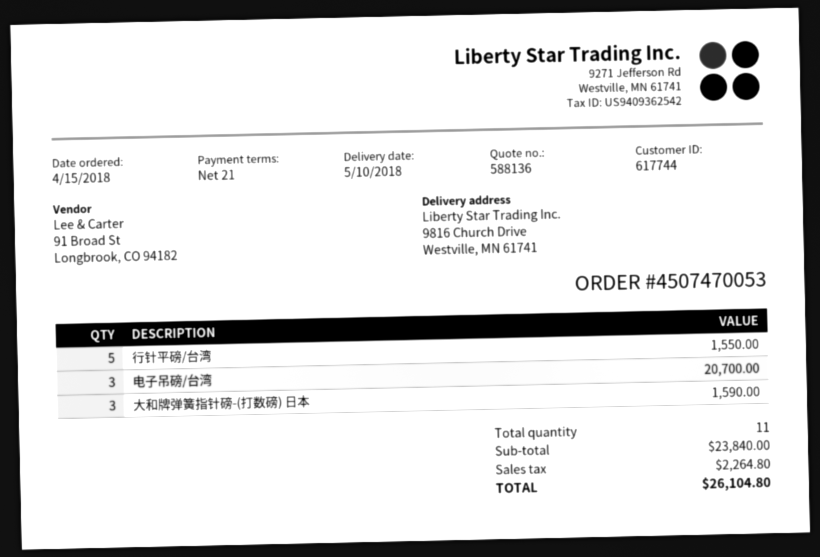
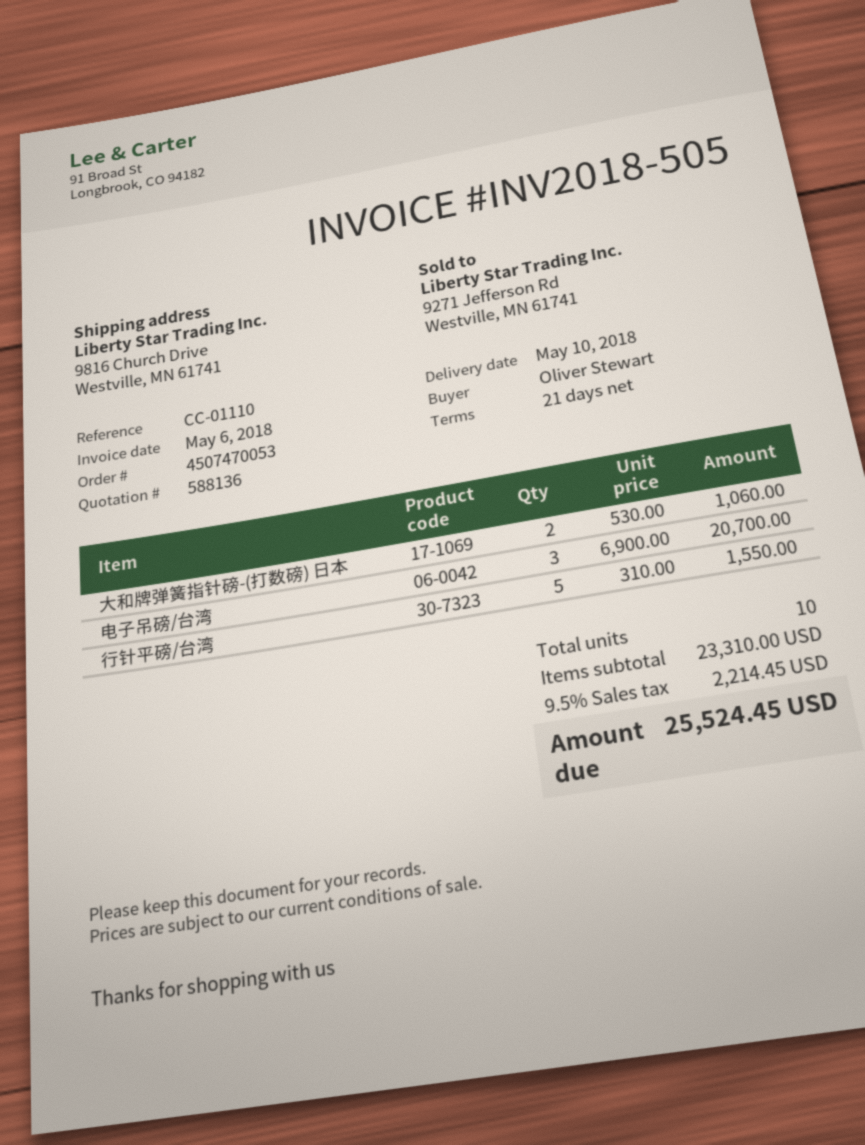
大和牌弹簧指针磅-(打数磅) 日本: 3 for 1590.00 -> 2 for 1060.00
total quantity: 11 -> 10
subtotal: 23840.00 -> 23310.00
tax: 2264.80 -> 2214.45
total: 26104.80 -> 25524.45

